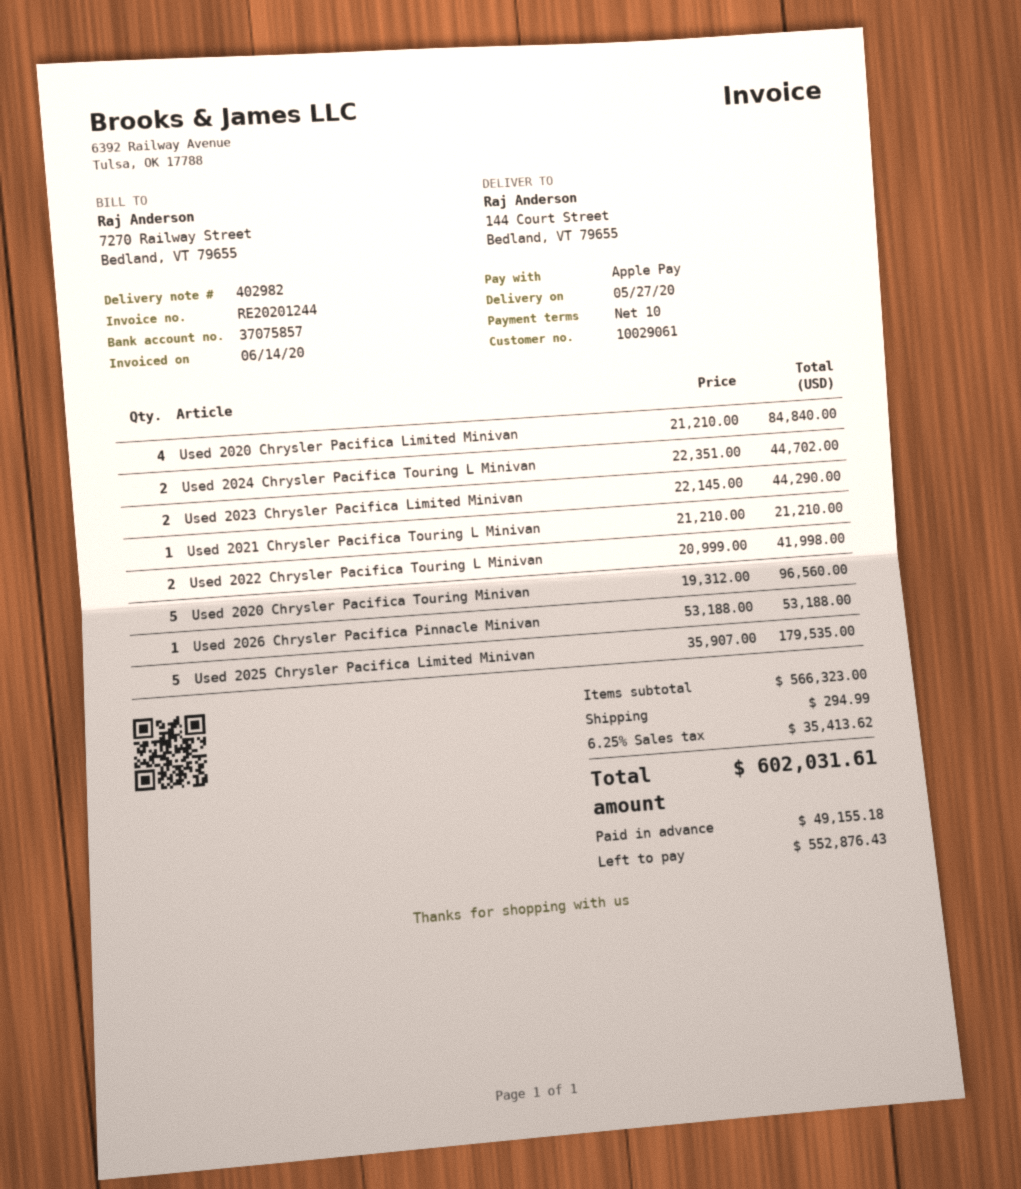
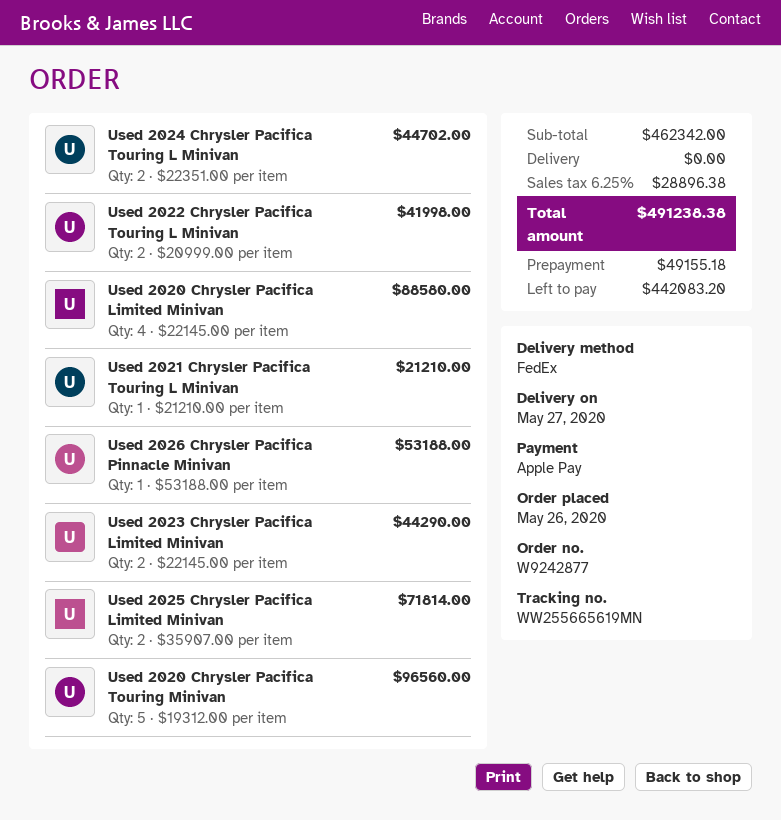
Used 2020 Chrysler Pacifica Limited Minivan: 4 x 21210.00 = 84840.00 -> 4 x 22145.00 = 88580.00
Used 2025 Chrysler Pacifica Limited Minivan: 5 x 35907.00 = 179535.00 -> 2 x 35907.00 = 71814.00
subtotal: 566323.00 -> 462342.00
shipping: 294.99 -> 0.00
tax: 6.25% = 35413.62 -> 6.25% = 28896.38
total: 602031.61 -> 491238.38
balance: 552876.43 -> 442083.20

